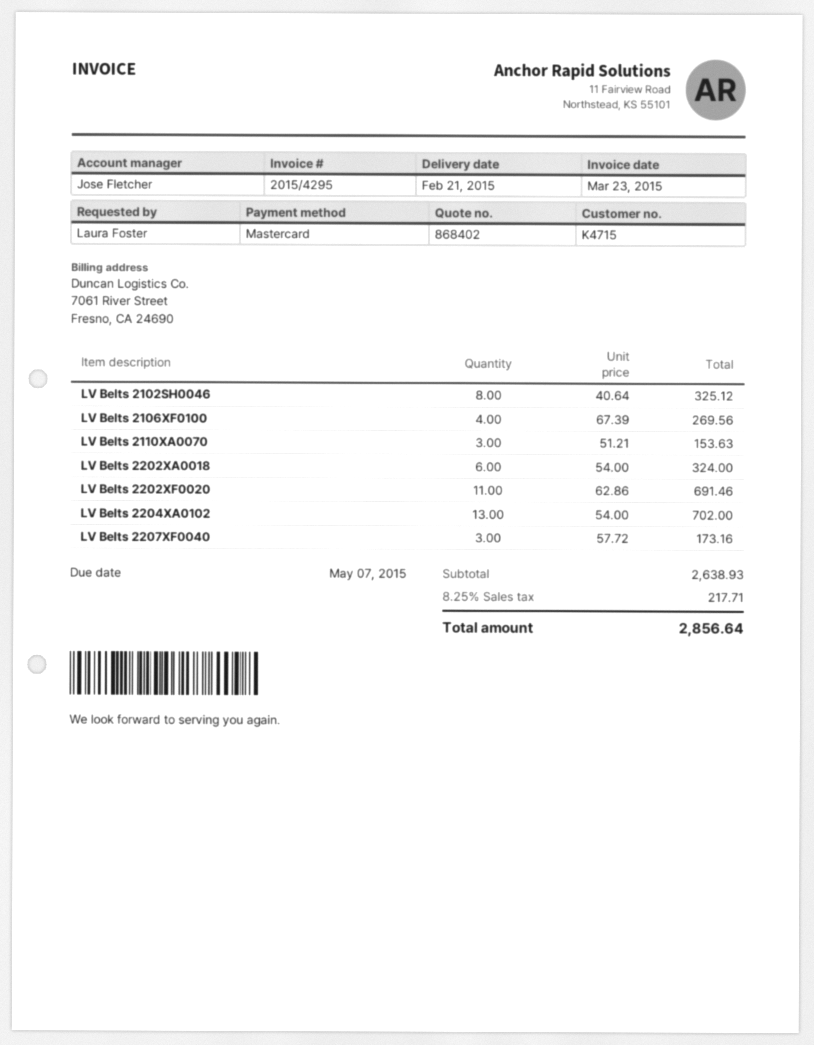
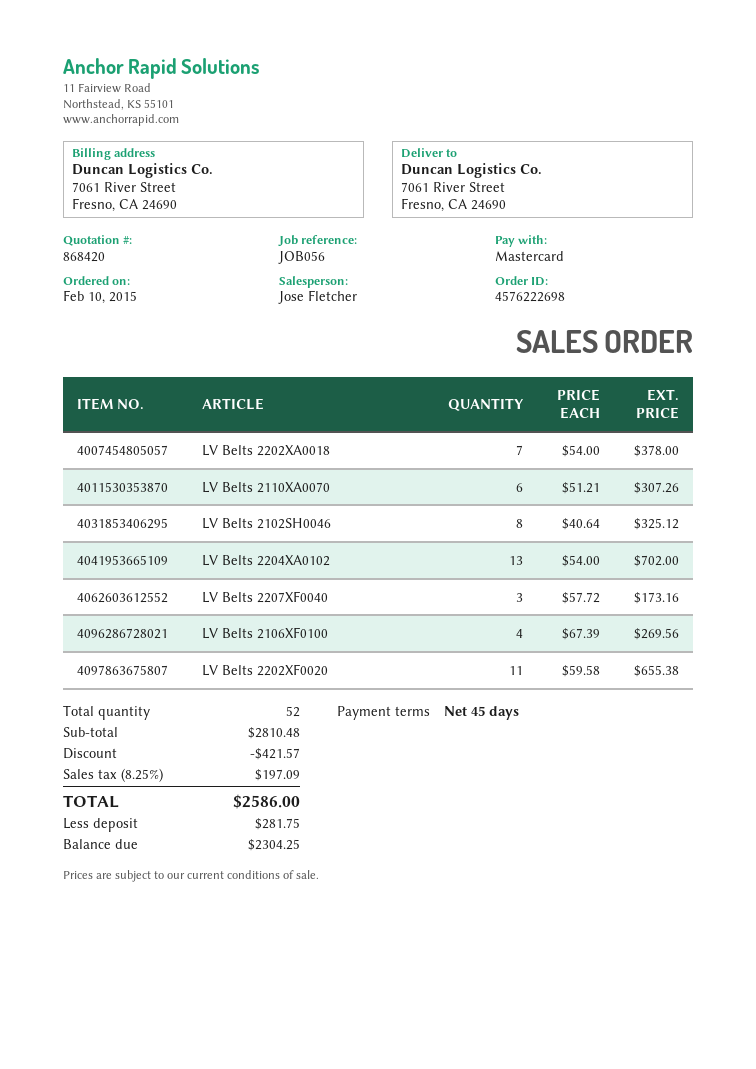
quote number: 868402 -> 868420
LV Belts 2110XA0070: 3 x 51.21 = 153.63 -> 6 x 51.21 = 307.26
LV Belts 2202XA0018: 6 x 54.00 = 324.00 -> 7 x 54.00 = 378.00
LV Belts 2202XF0020: 11 x 62.86 = 691.46 -> 11 x 59.58 = 655.38
subtotal: 2638.93 -> 2810.48
discount: none -> 421.57
tax: 8.25% = 217.71 -> 8.25% = 197.09
total: 2856.64 -> 2586.00

